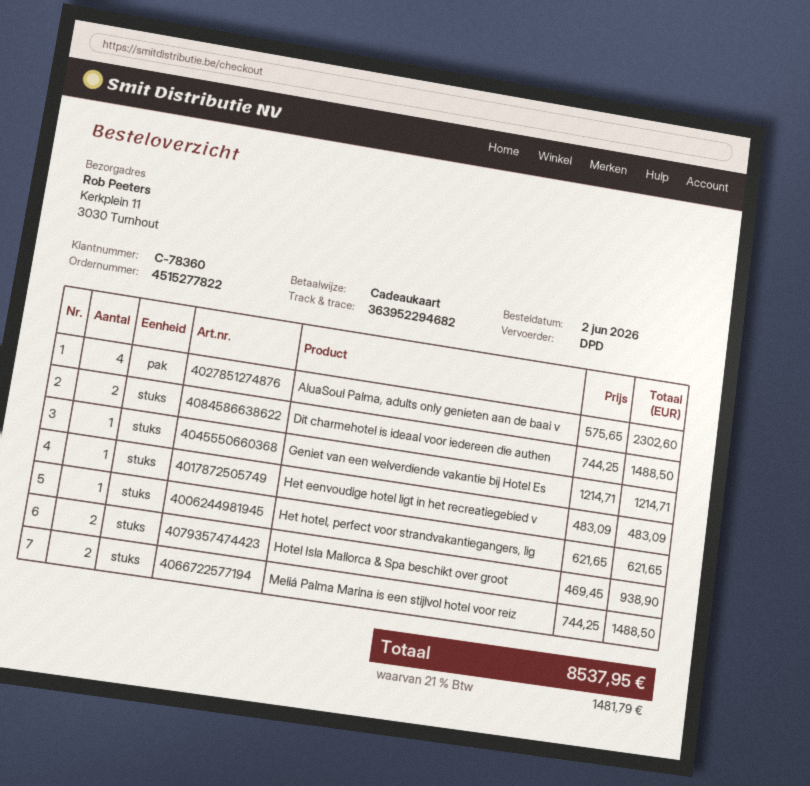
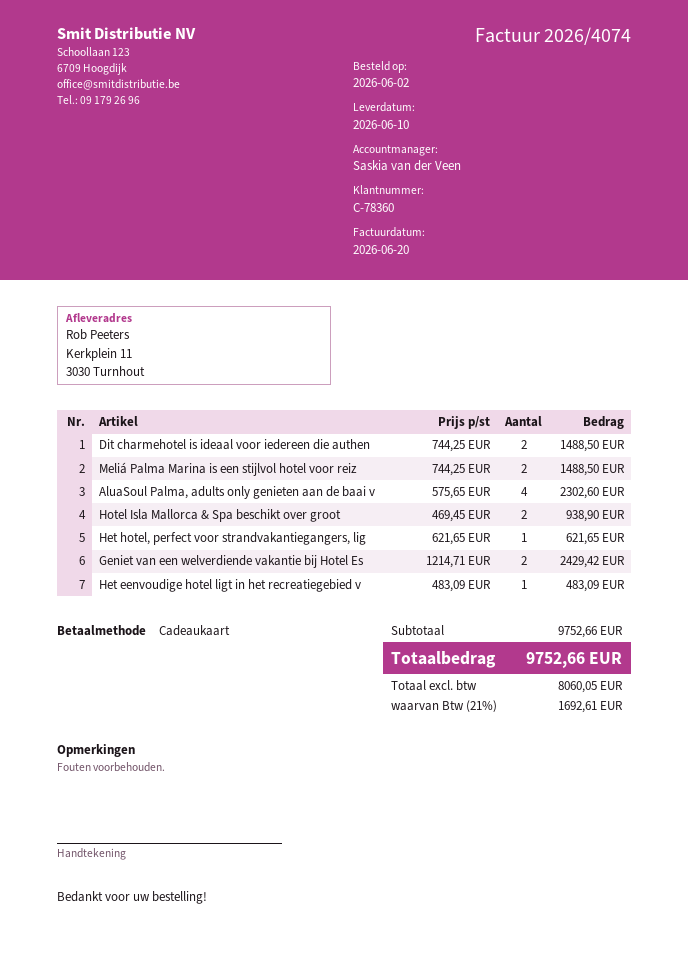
Geniet van een welverdiende vakantie bij Hotel Es: 1 x 1214.71 = 1214.71 -> 2 x 1214.71 = 2429.42
tax: 21% = 1481.79 -> 21% = 1692.61
total: 8537.95 -> 9752.66

